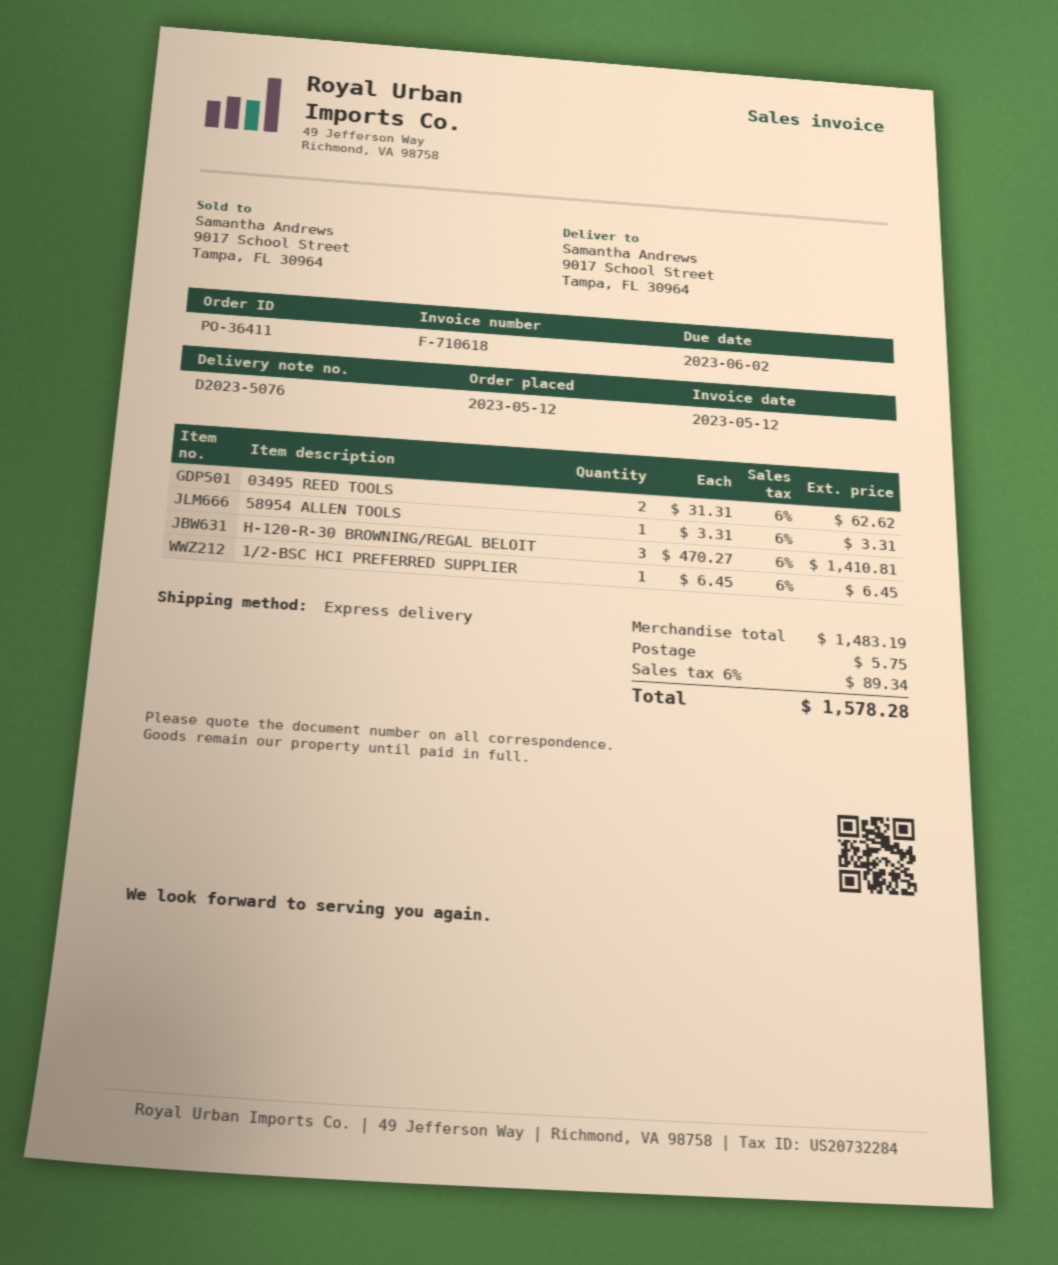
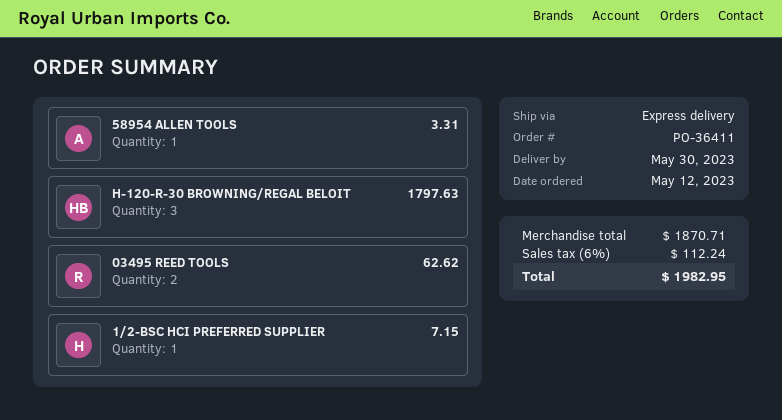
H-120-R-30 BROWNING/REGAL BELOIT: 3 for 1410.81 -> 3 for 1797.63
1/2-BSC HCI PREFERRED SUPPLIER: 1 for 6.45 -> 1 for 7.15
subtotal: 1483.19 -> 1870.71
shipping: 5.75 -> none
tax: 6% = 89.34 -> 6% = 112.24
total: 1578.28 -> 1982.95

